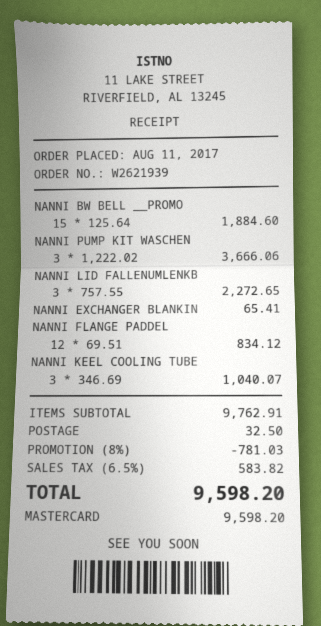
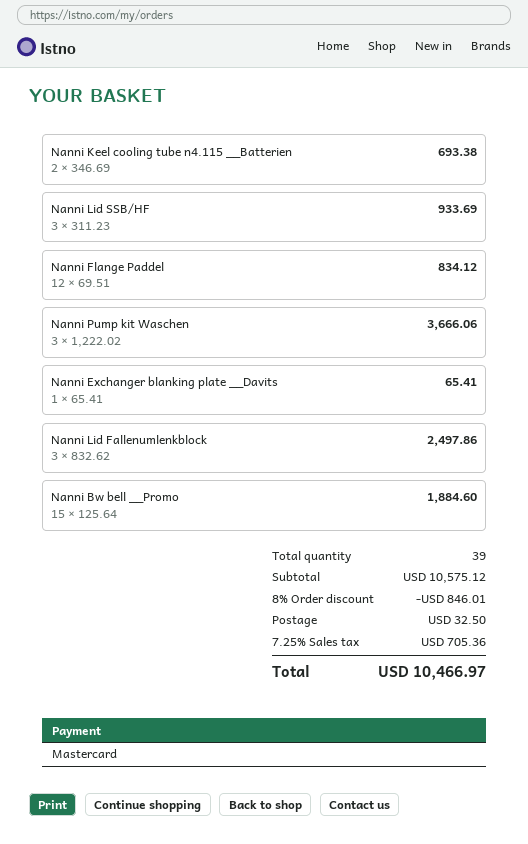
NANNI LID FALLENUMLENKB: 3 x 757.55 = 2272.65 -> 3 x 832.62 = 2497.86
NANNI KEEL COOLING TUBE: 3 x 346.69 = 1040.07 -> 2 x 346.69 = 693.38
Nanni Lid SSB/HF: none -> 3 x 311.23 = 933.69
subtotal: 9762.91 -> 10575.12
discount: 8% = 781.03 -> 8% = 846.01
tax: 6.5% = 583.82 -> 7.25% = 705.36
total: 9598.20 -> 10466.97

